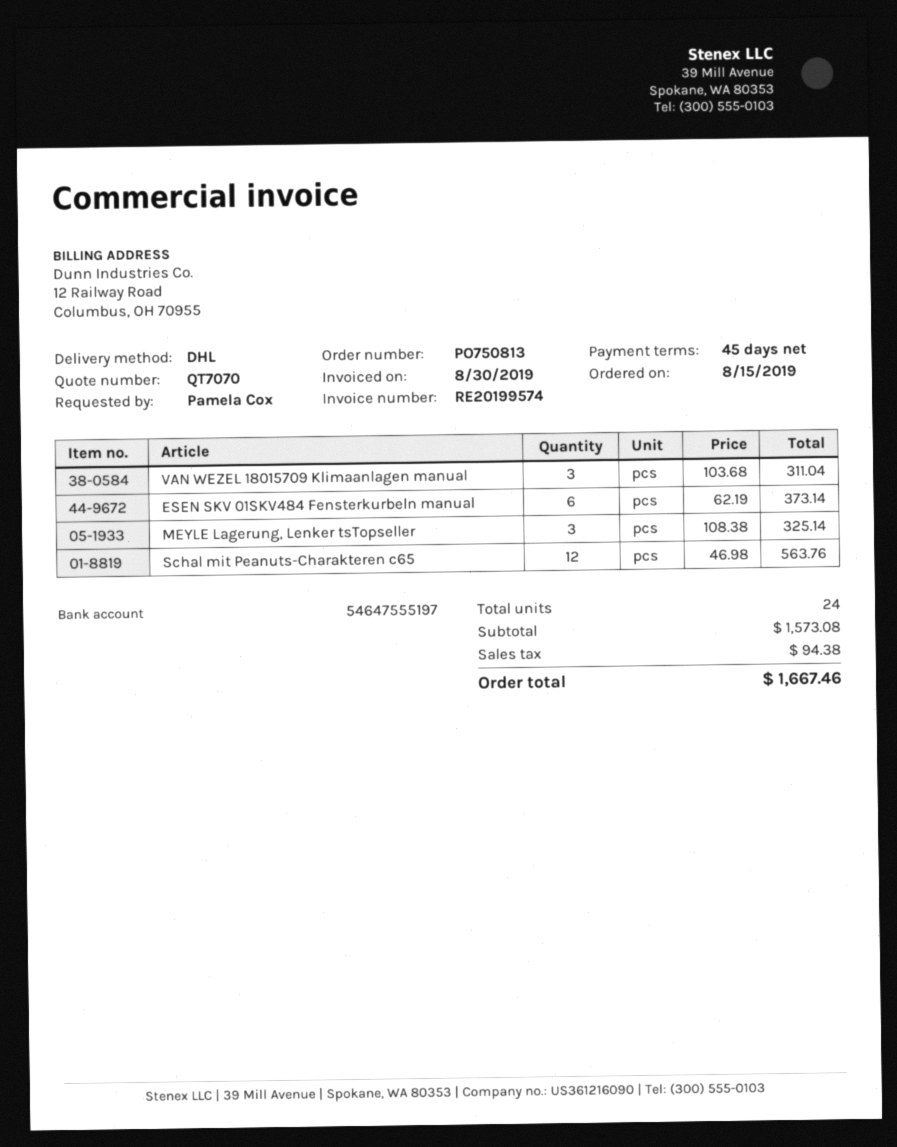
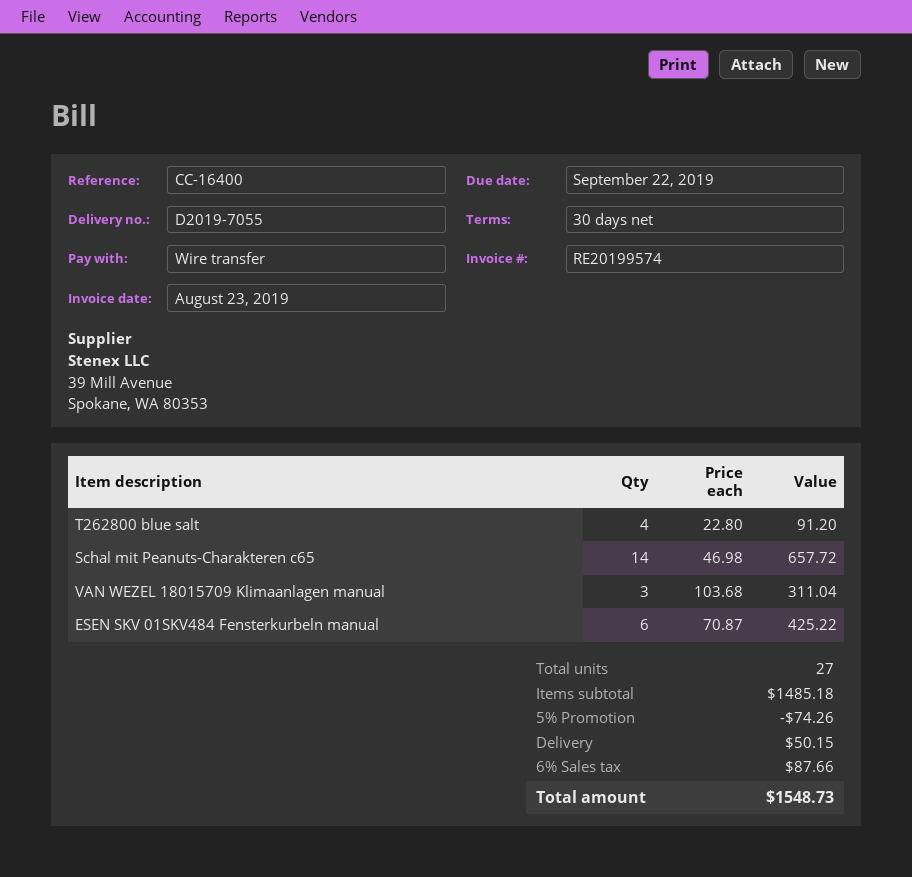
invoice date: 2019-08-30 -> 2019-08-23
payment terms: 45 days -> 30 days
ESEN SKV 01SKV484 Fensterkurbeln manual: 6 x 62.19 = 373.14 -> 6 x 70.87 = 425.22
MEYLE Lagerung, Lenker tsTopseller: 3 x 108.38 = 325.14 -> none
Schal mit Peanuts-Charakteren c65: 12 x 46.98 = 563.76 -> 14 x 46.98 = 657.72
T262800 blue salt: none -> 4 x 22.80 = 91.20
total quantity: 24 -> 27
subtotal: 1573.08 -> 1485.18
discount: none -> 5% = 74.26
shipping: none -> 50.15
tax: 94.38 -> 87.66
total: 1667.46 -> 1548.73

